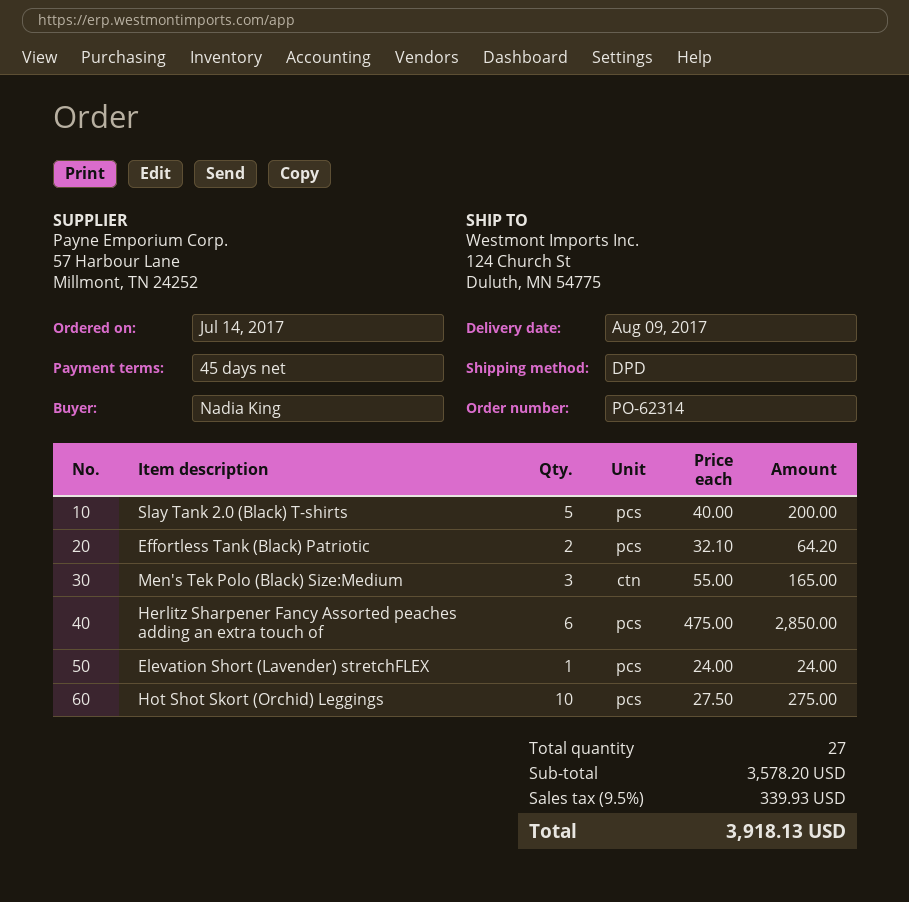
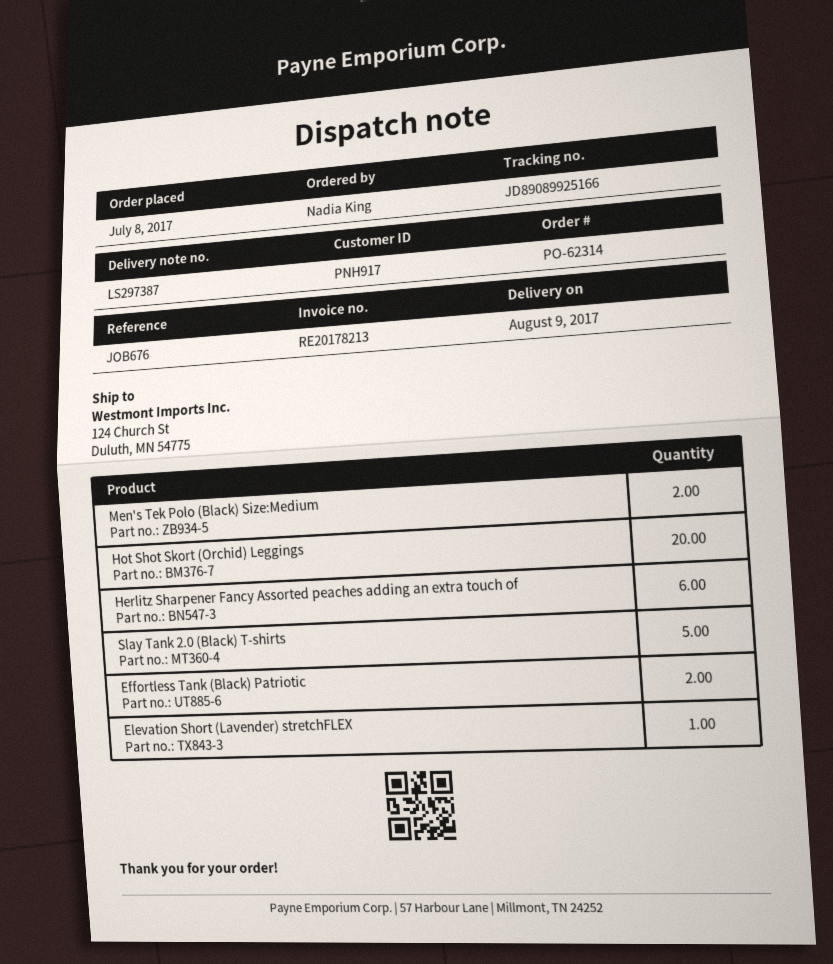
order date: 2017-07-14 -> 2017-07-08
Men's Tek Polo (Black) Size:Medium: 3 -> 2
Hot Shot Skort (Orchid) Leggings: 10 -> 20

